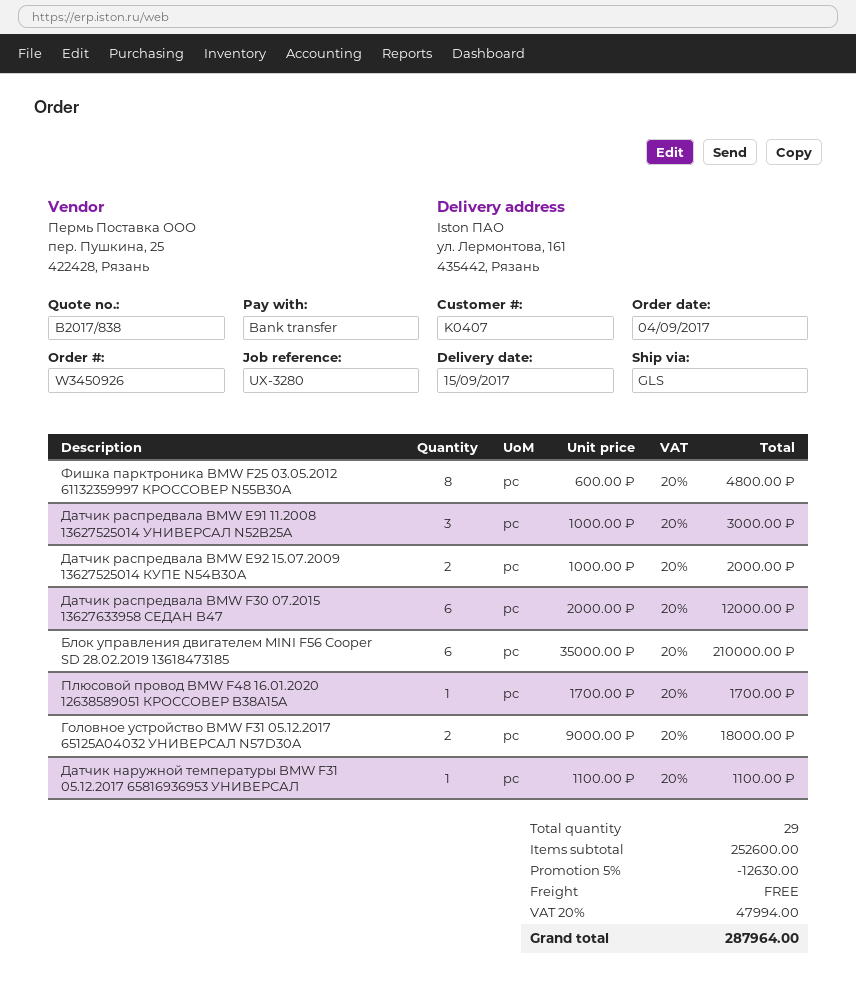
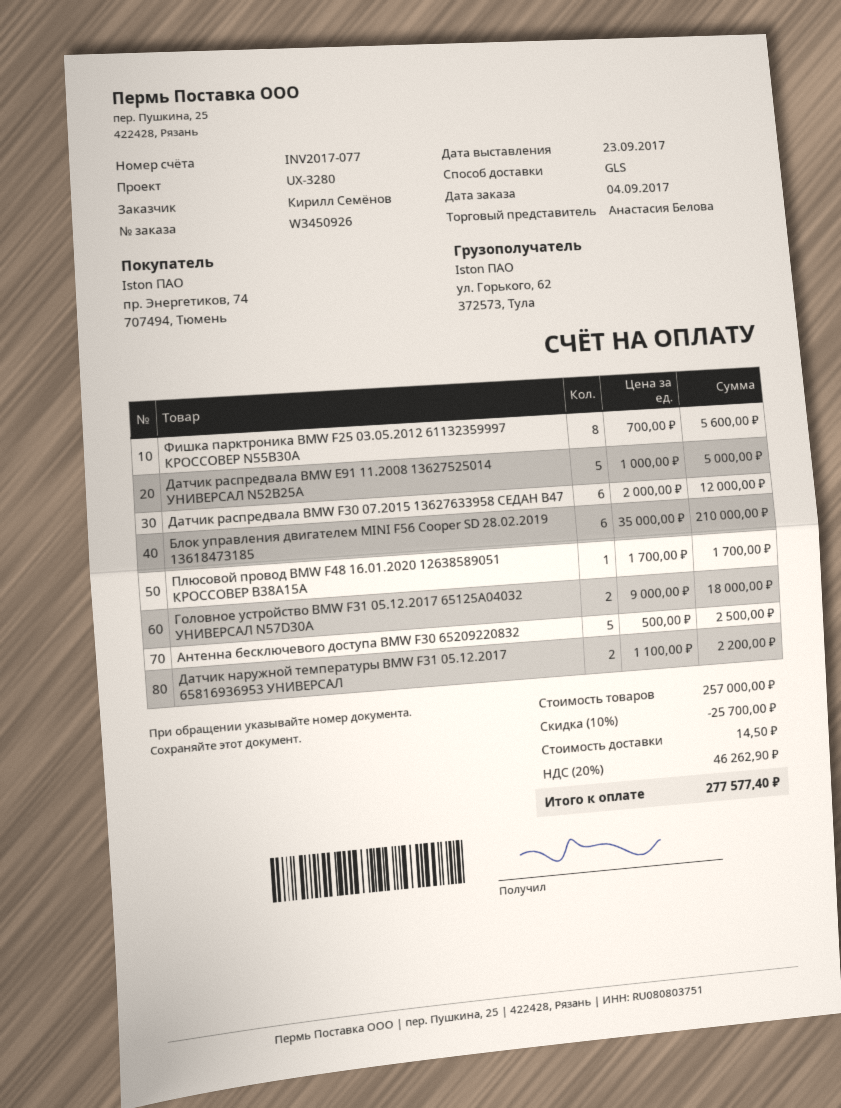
ship to: ул. Лермонтова, 161, 435442, Рязань -> ул. Горького, 62, 372573, Тула
Фишка парктроника BMW F25 03.05.2012 61132359997 КРОССОВЕР N55B30A: 8 x 600.00 = 4800.00 -> 8 x 700.00 = 5600.00
Датчик распредвала BMW E91 11.2008 13627525014 УНИВЕРСАЛ N52B25A: 3 x 1000.00 = 3000.00 -> 5 x 1000.00 = 5000.00
Датчик распредвала BMW E92 15.07.2009 13627525014 КУПЕ N54B30A: 2 x 1000.00 = 2000.00 -> none
Датчик наружной температуры BMW F31 05.12.2017 65816936953 УНИВЕРСАЛ: 1 x 1100.00 = 1100.00 -> 2 x 1100.00 = 2200.00
Антенна бесключевого доступа BMW F30 65209220832: none -> 5 x 500.00 = 2500.00
subtotal: 252600.00 -> 257000.00
discount: 5% = 12630.00 -> 10% = 25700.00
shipping: 0.00 -> 14.50
tax: 20% = 47994.00 -> 20% = 46262.90
total: 287964.00 -> 277577.40

